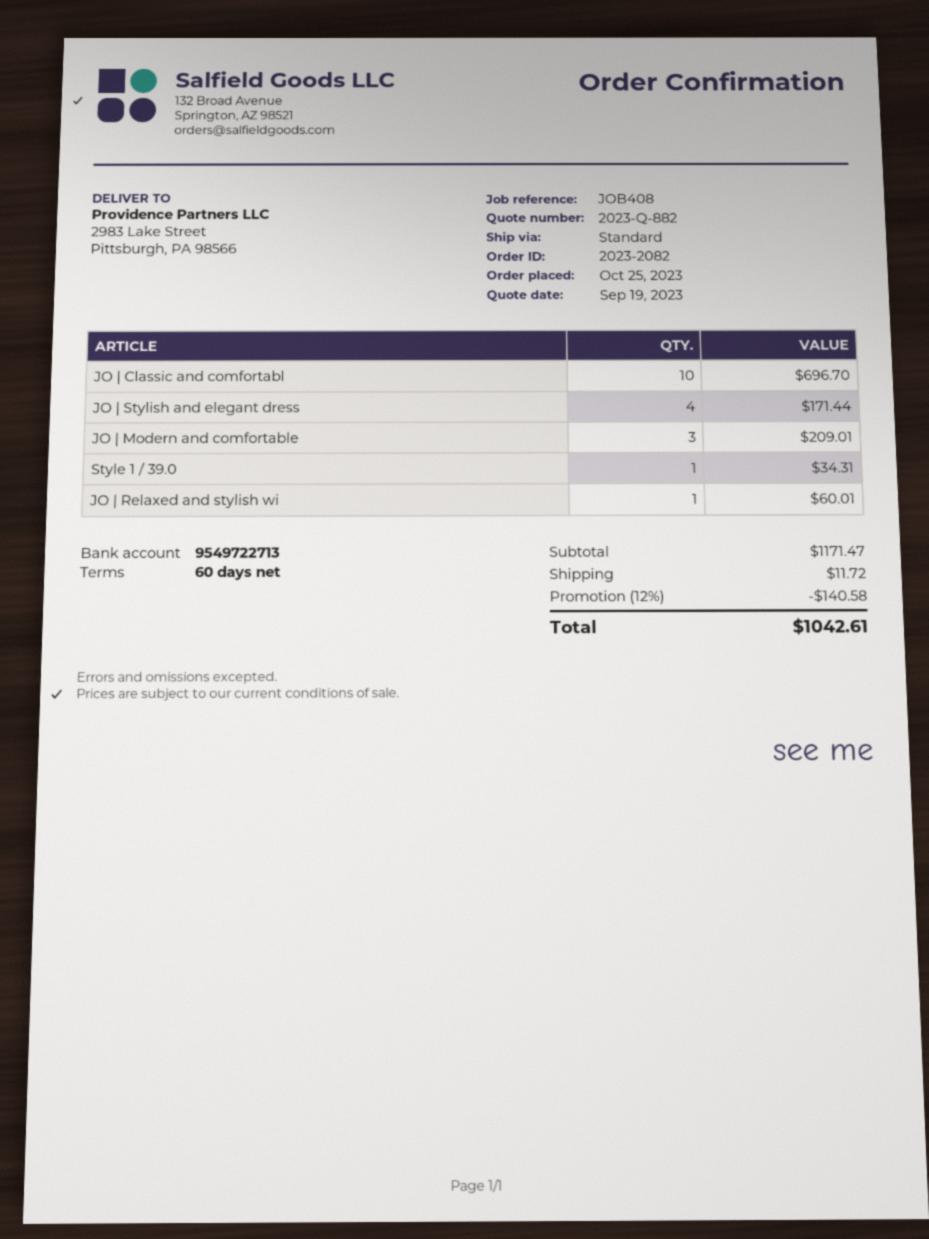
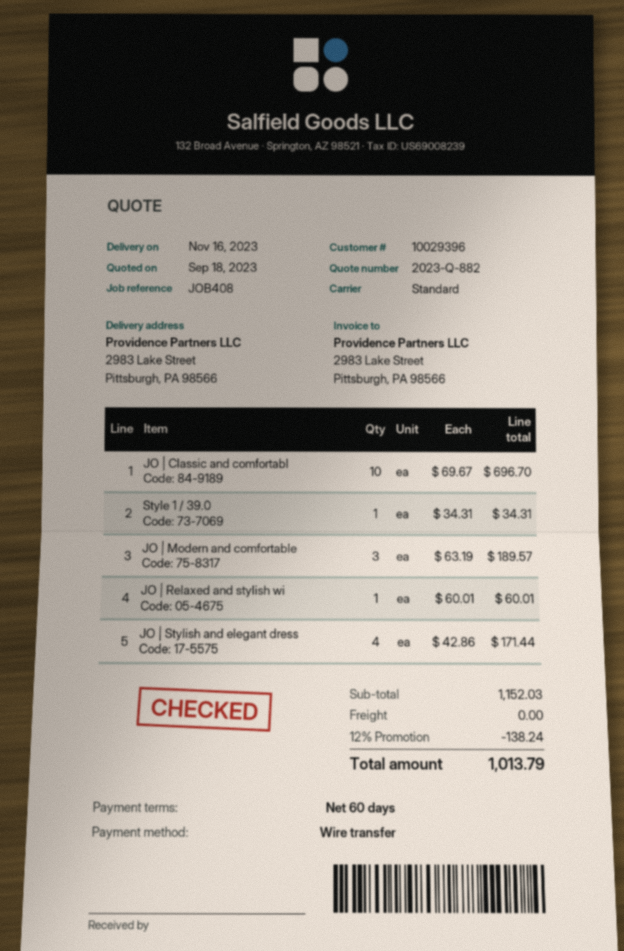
quote date: 2023-09-19 -> 2023-09-18
JO | Modern and comfortable: 3 for 209.01 -> 3 for 189.57
subtotal: 1171.47 -> 1152.03
discount: 12% = 140.58 -> 12% = 138.24
shipping: 11.72 -> 0.00
total: 1042.61 -> 1013.79

